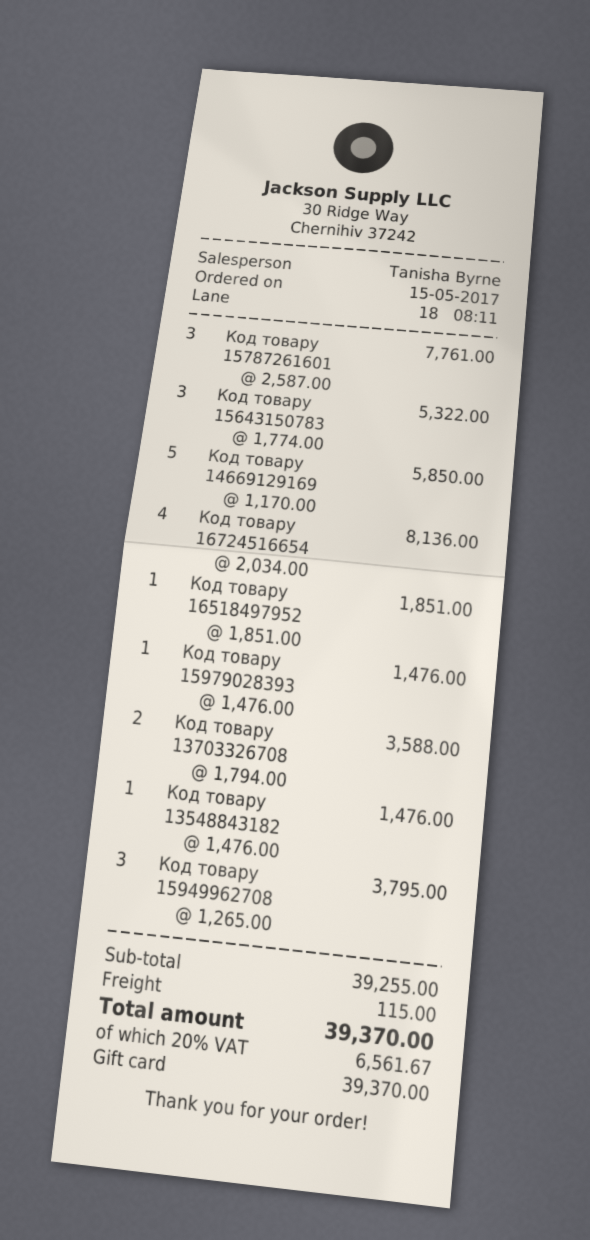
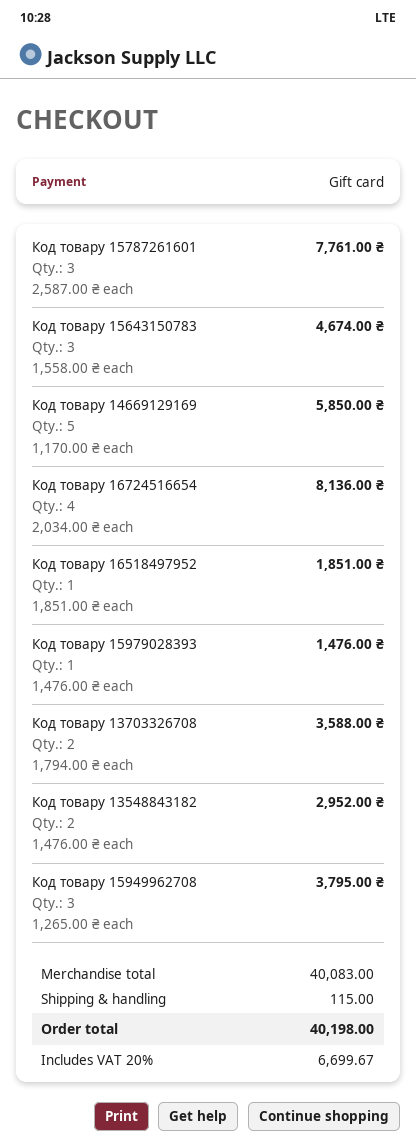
Код товару 15643150783: 3 x 1774.00 = 5322.00 -> 3 x 1558.00 = 4674.00
Код товару 13548843182: 1 x 1476.00 = 1476.00 -> 2 x 1476.00 = 2952.00
subtotal: 39255.00 -> 40083.00
tax: 20% = 6561.67 -> 20% = 6699.67
total: 39370.00 -> 40198.00

